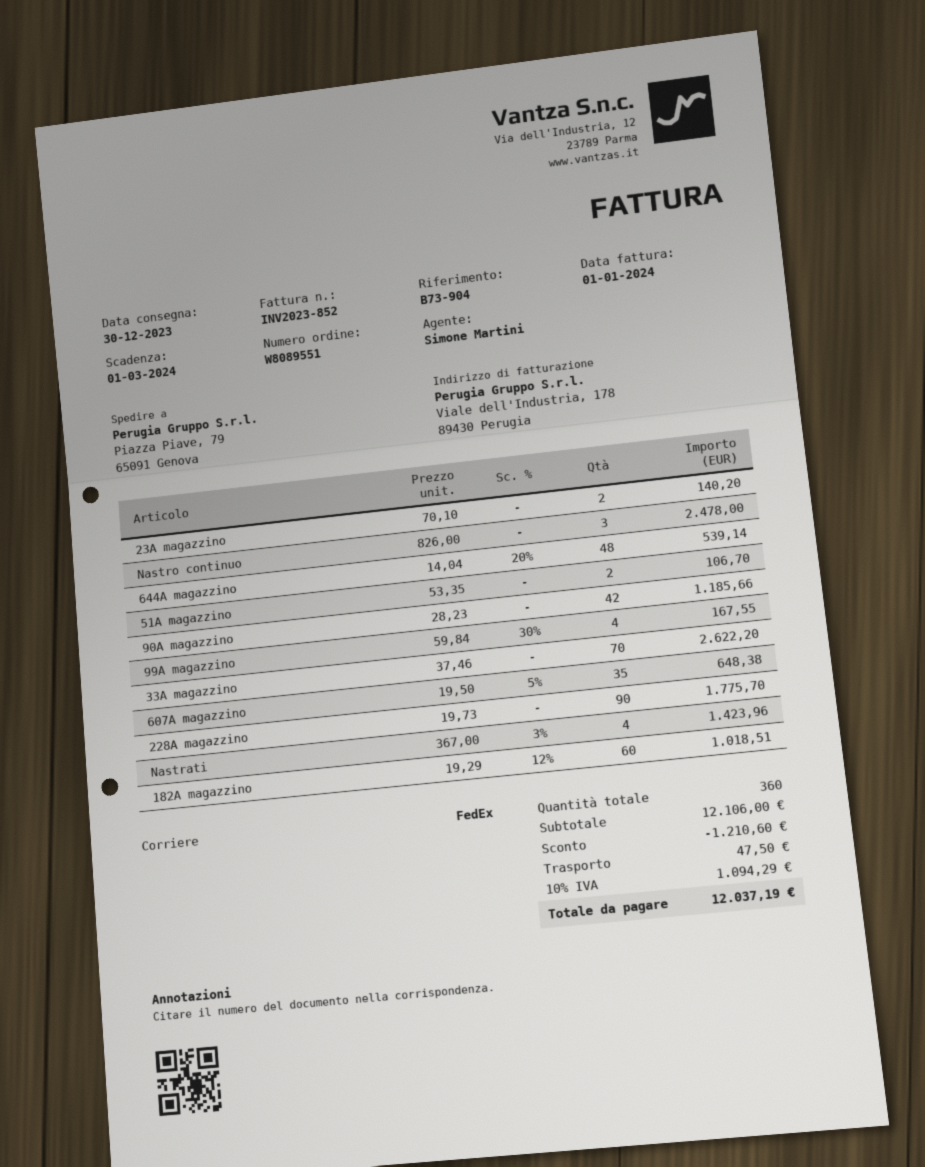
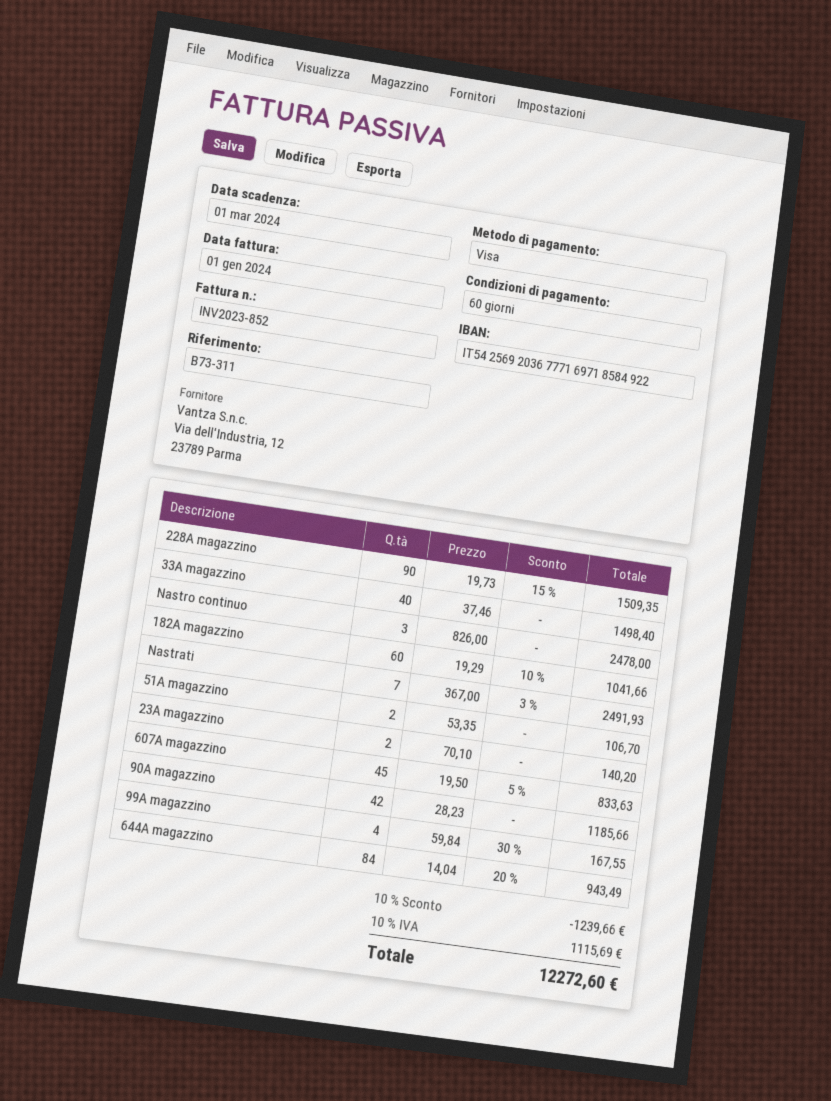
reference: B73-904 -> B73-311
644A magazzino: 48 x 14.04 - 20% = 539.14 -> 84 x 14.04 - 20% = 943.49
33A magazzino: 70 x 37.46 = 2622.20 -> 40 x 37.46 = 1498.40
607A magazzino: 35 x 19.50 - 5% = 648.38 -> 45 x 19.50 - 5% = 833.63
228A magazzino: 90 x 19.73 = 1775.70 -> 90 x 19.73 - 15% = 1509.35
Nastrati: 4 x 367.00 - 3% = 1423.96 -> 7 x 367.00 - 3% = 2491.93
182A magazzino: 60 x 19.29 - 12% = 1018.51 -> 60 x 19.29 - 10% = 1041.66
discount: 1210.60 -> 1239.66
shipping: 47.50 -> none
tax: 10% = 1094.29 -> 10% = 1115.69
total: 12037.19 -> 12272.60

